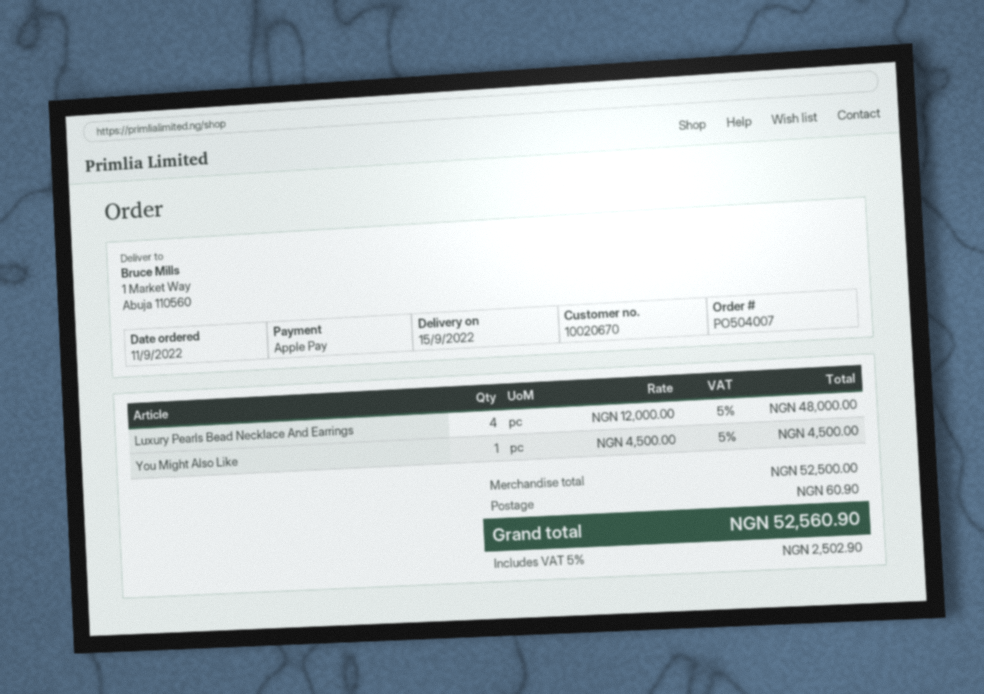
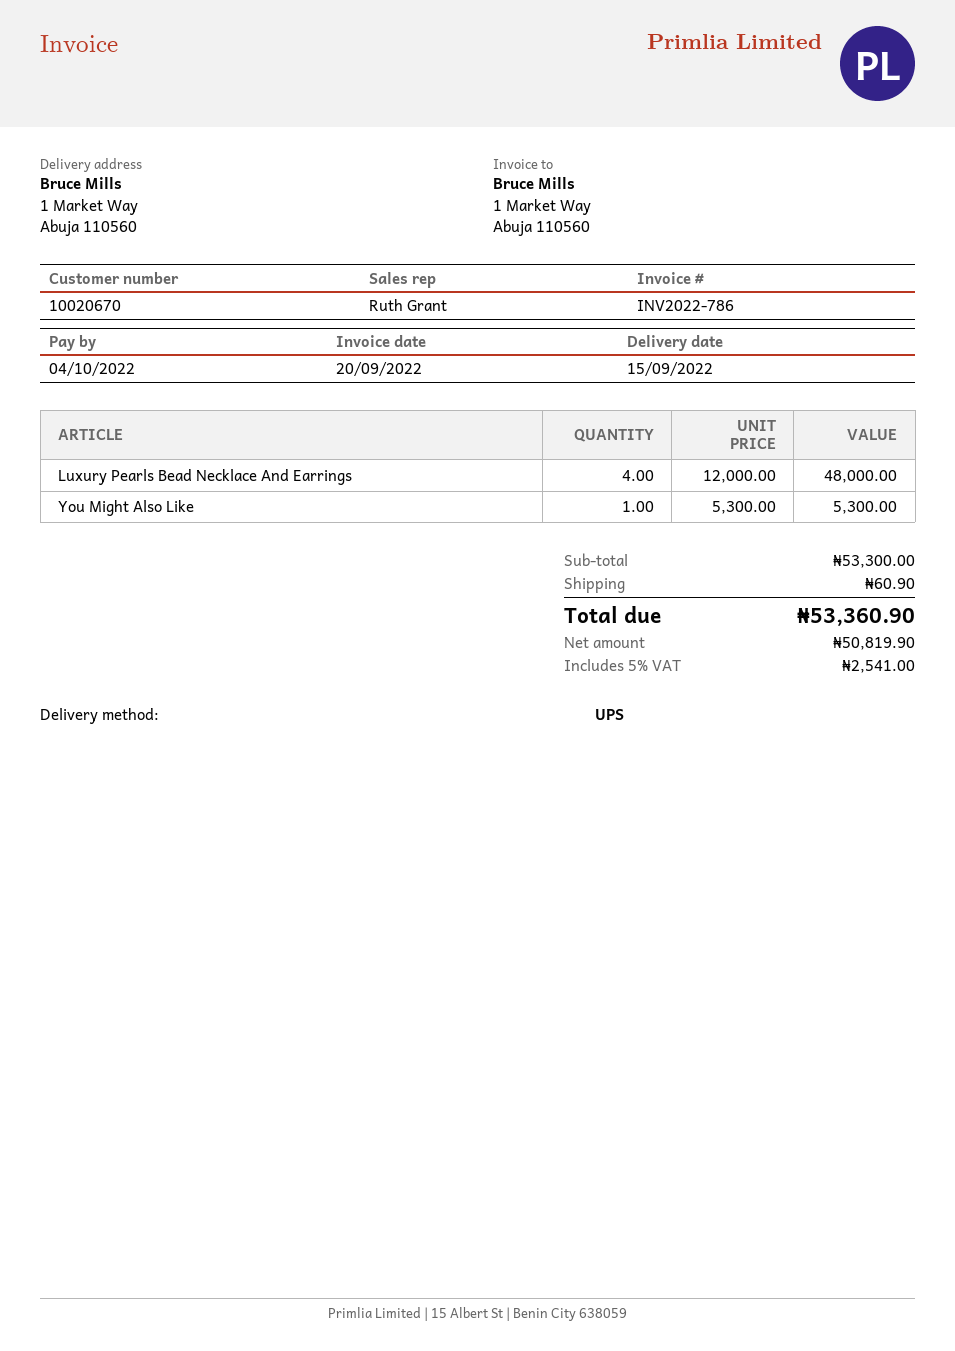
You Might Also Like: 1 x 4500.00 = 4500.00 -> 1 x 5300.00 = 5300.00
subtotal: 52500.00 -> 53300.00
tax: 5% = 2502.90 -> 5% = 2541.00
total: 52560.90 -> 53360.90

